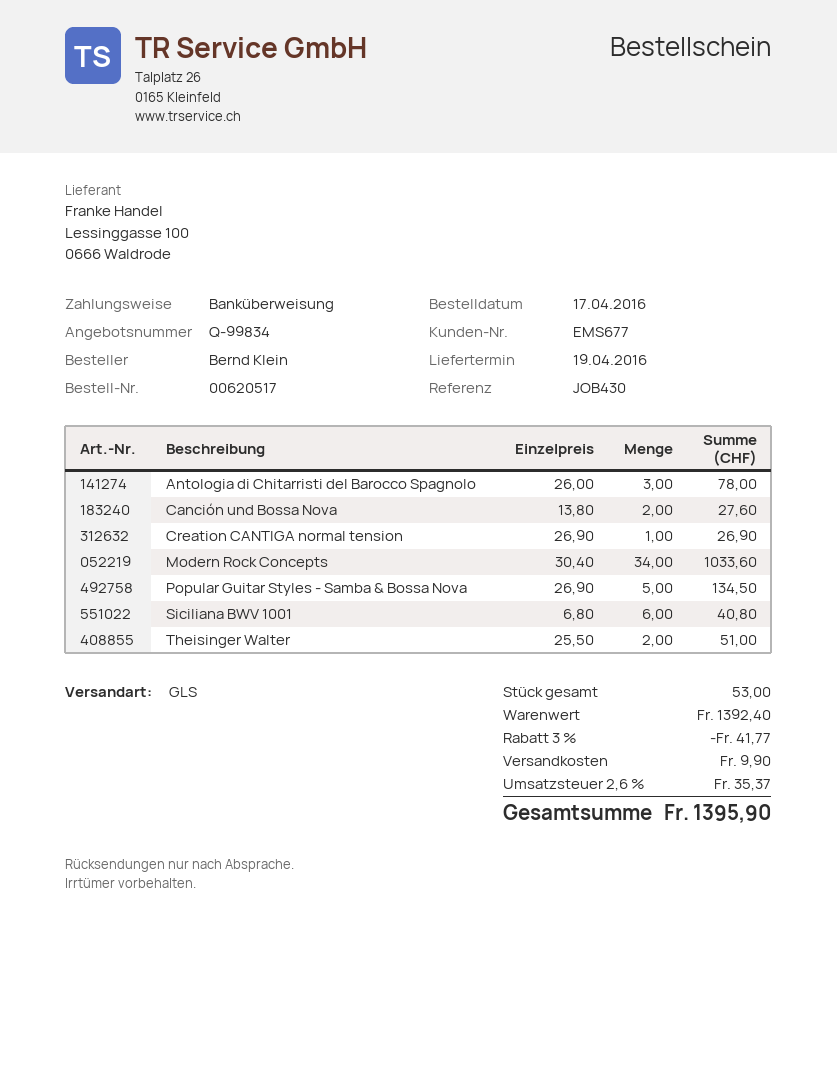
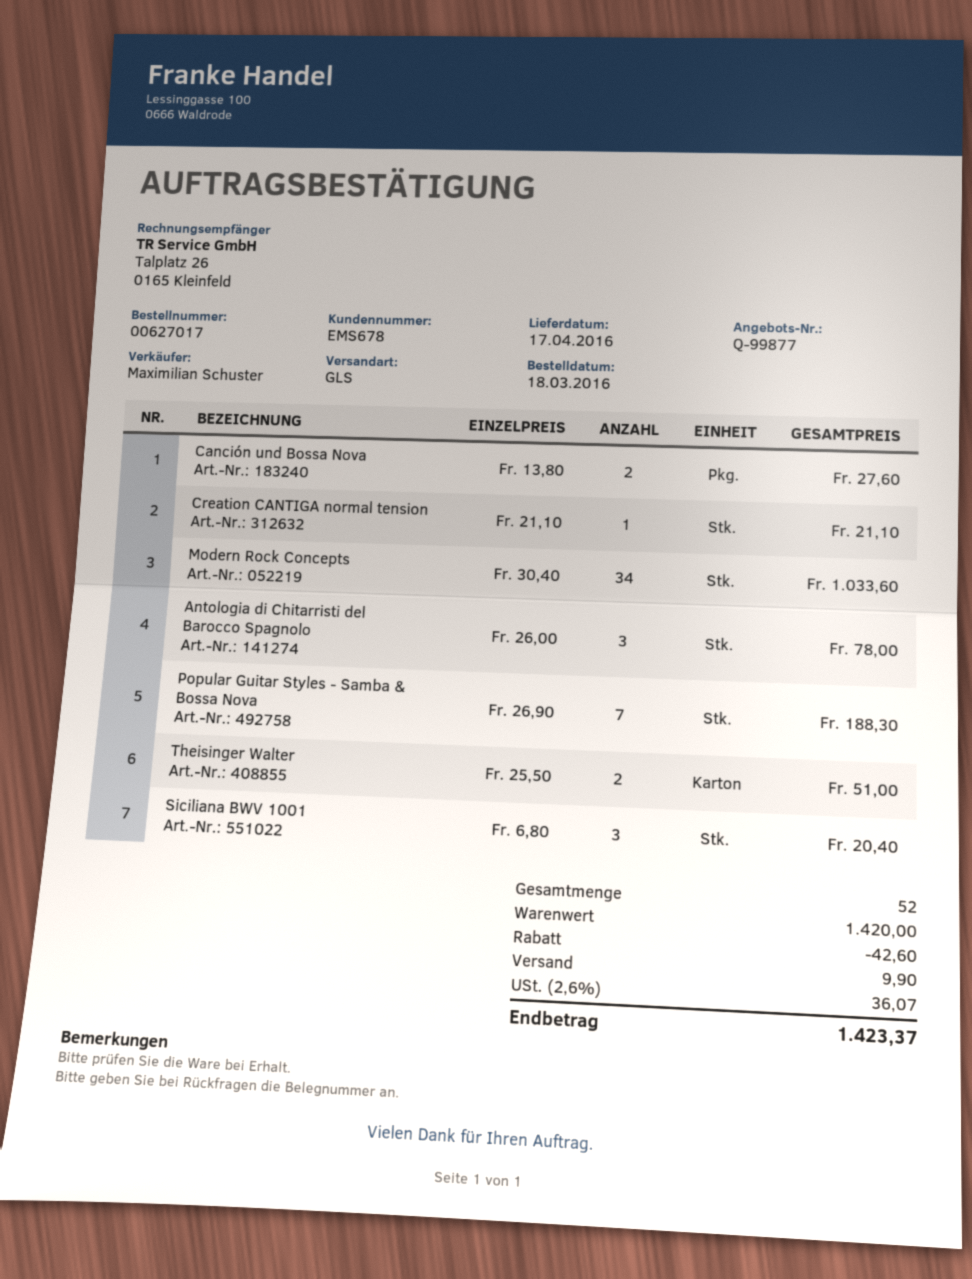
quote number: Q-99834 -> Q-99877
order number: 00620517 -> 00627017
order date: 2016-04-17 -> 2016-03-18
delivery date: 2016-04-19 -> 2016-04-17
customer number: EMS677 -> EMS678
Creation CANTIGA normal tension: 1 x 26.90 = 26.90 -> 1 x 21.10 = 21.10
Popular Guitar Styles - Samba & Bossa Nova: 5 x 26.90 = 134.50 -> 7 x 26.90 = 188.30
Siciliana BWV 1001: 6 x 6.80 = 40.80 -> 3 x 6.80 = 20.40
total quantity: 53 -> 52
subtotal: 1392.40 -> 1420.00
discount: 41.77 -> 42.60
tax: 2.6% = 35.37 -> 2.6% = 36.07
total: 1395.90 -> 1423.37

